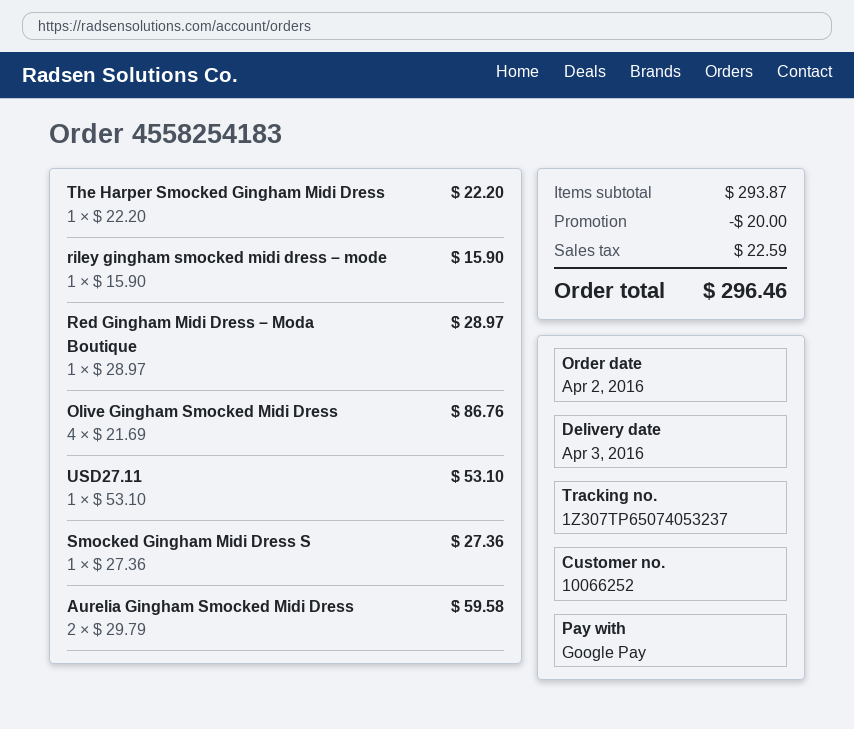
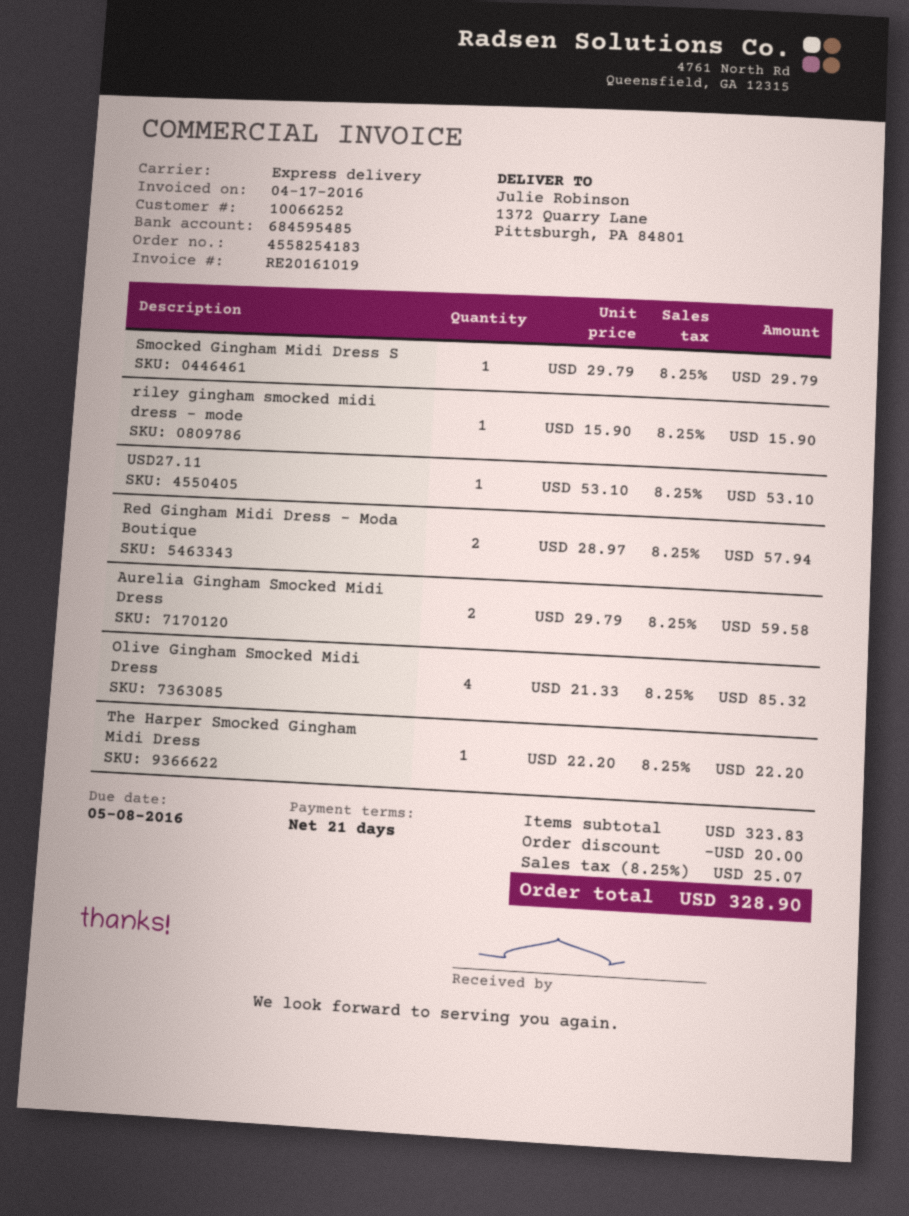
Red Gingham Midi Dress – Moda Boutique: 1 x 28.97 = 28.97 -> 2 x 28.97 = 57.94
Olive Gingham Smocked Midi Dress: 4 x 21.69 = 86.76 -> 4 x 21.33 = 85.32
Smocked Gingham Midi Dress S: 1 x 27.36 = 27.36 -> 1 x 29.79 = 29.79
subtotal: 293.87 -> 323.83
tax: 22.59 -> 25.07
total: 296.46 -> 328.90

